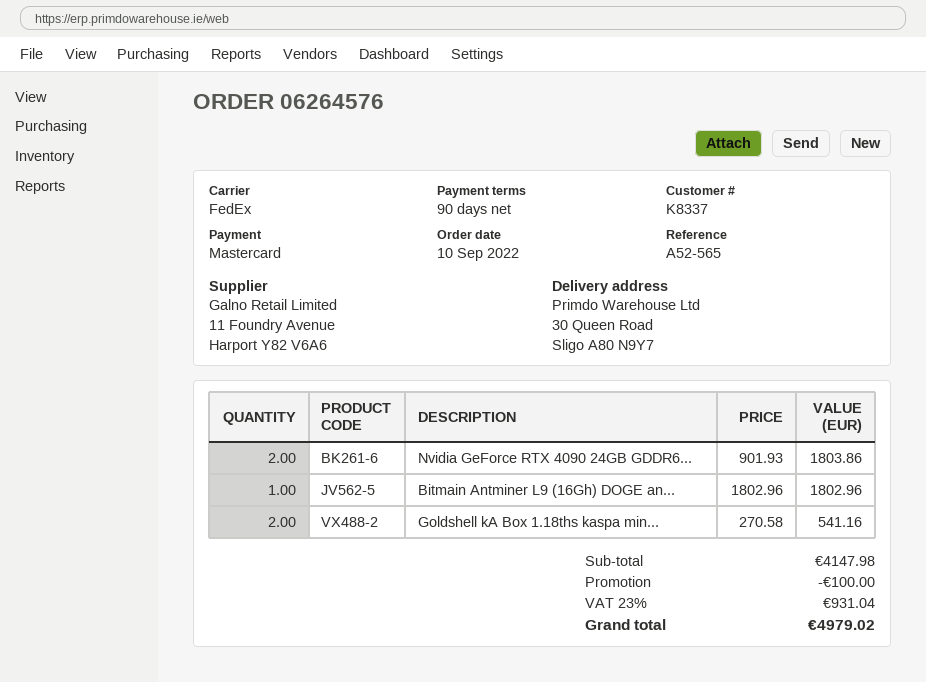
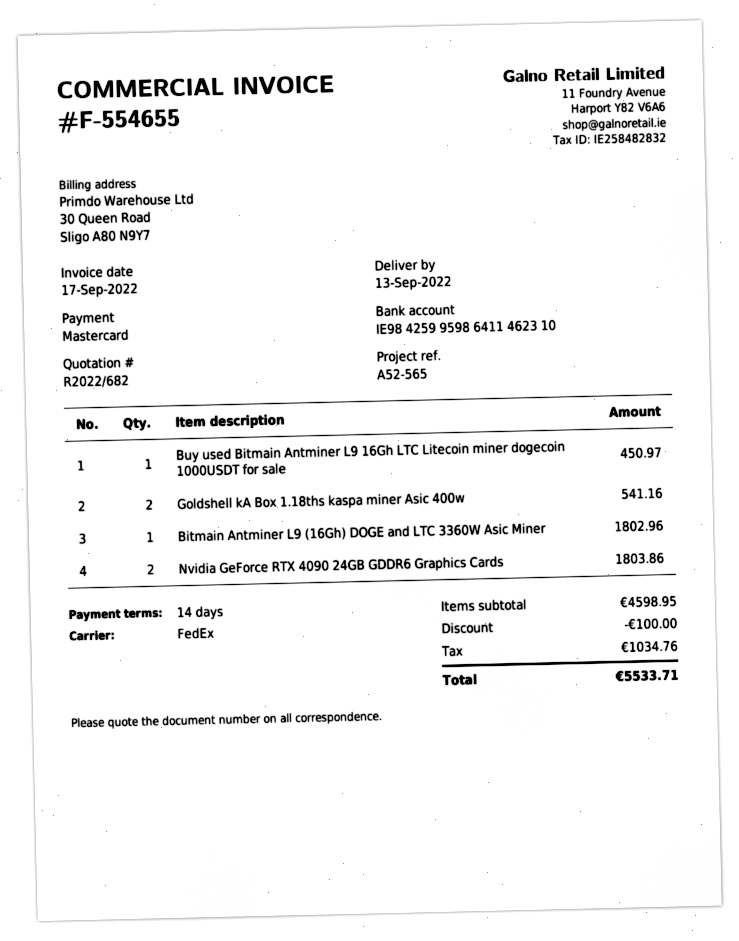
payment terms: 90 days -> 14 days
Buy used Bitmain Antminer L9 16Gh LTC Litecoin miner dogecoin 1000USDT for sale: none -> 1 for 450.97
subtotal: 4147.98 -> 4598.95
tax: 931.04 -> 1034.76
total: 4979.02 -> 5533.71

